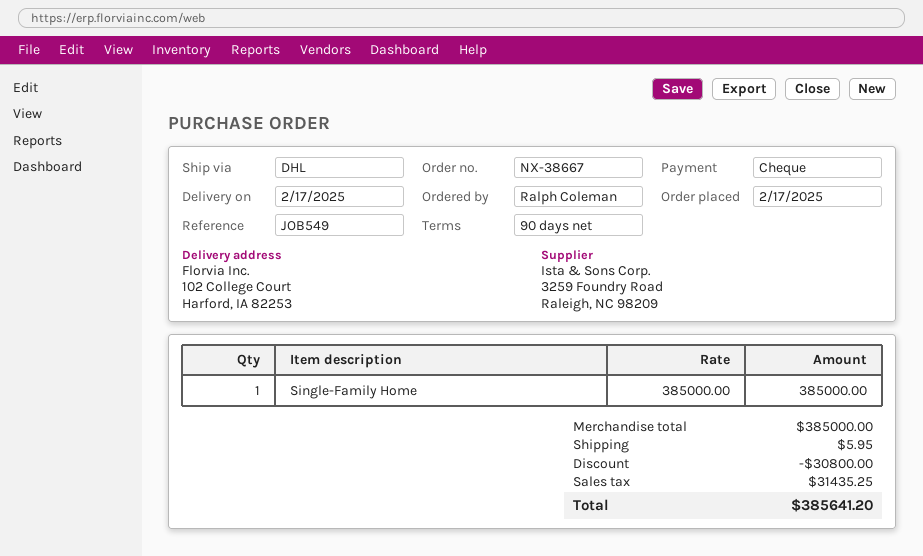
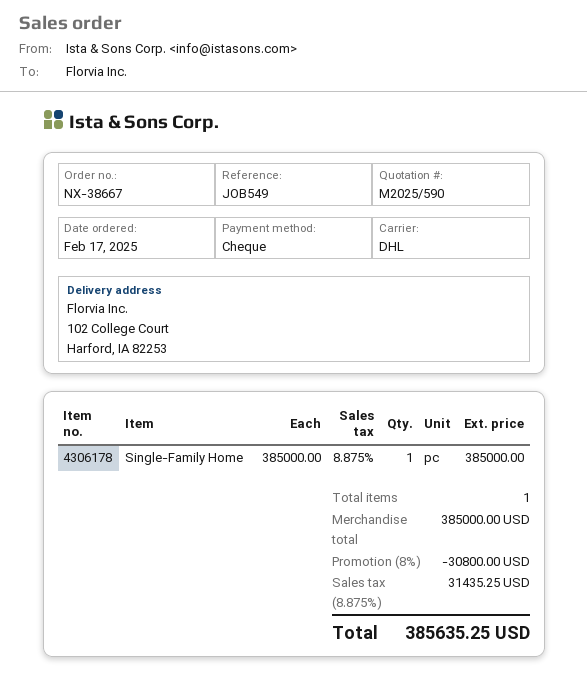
shipping: 5.95 -> none
total: 385641.20 -> 385635.25

